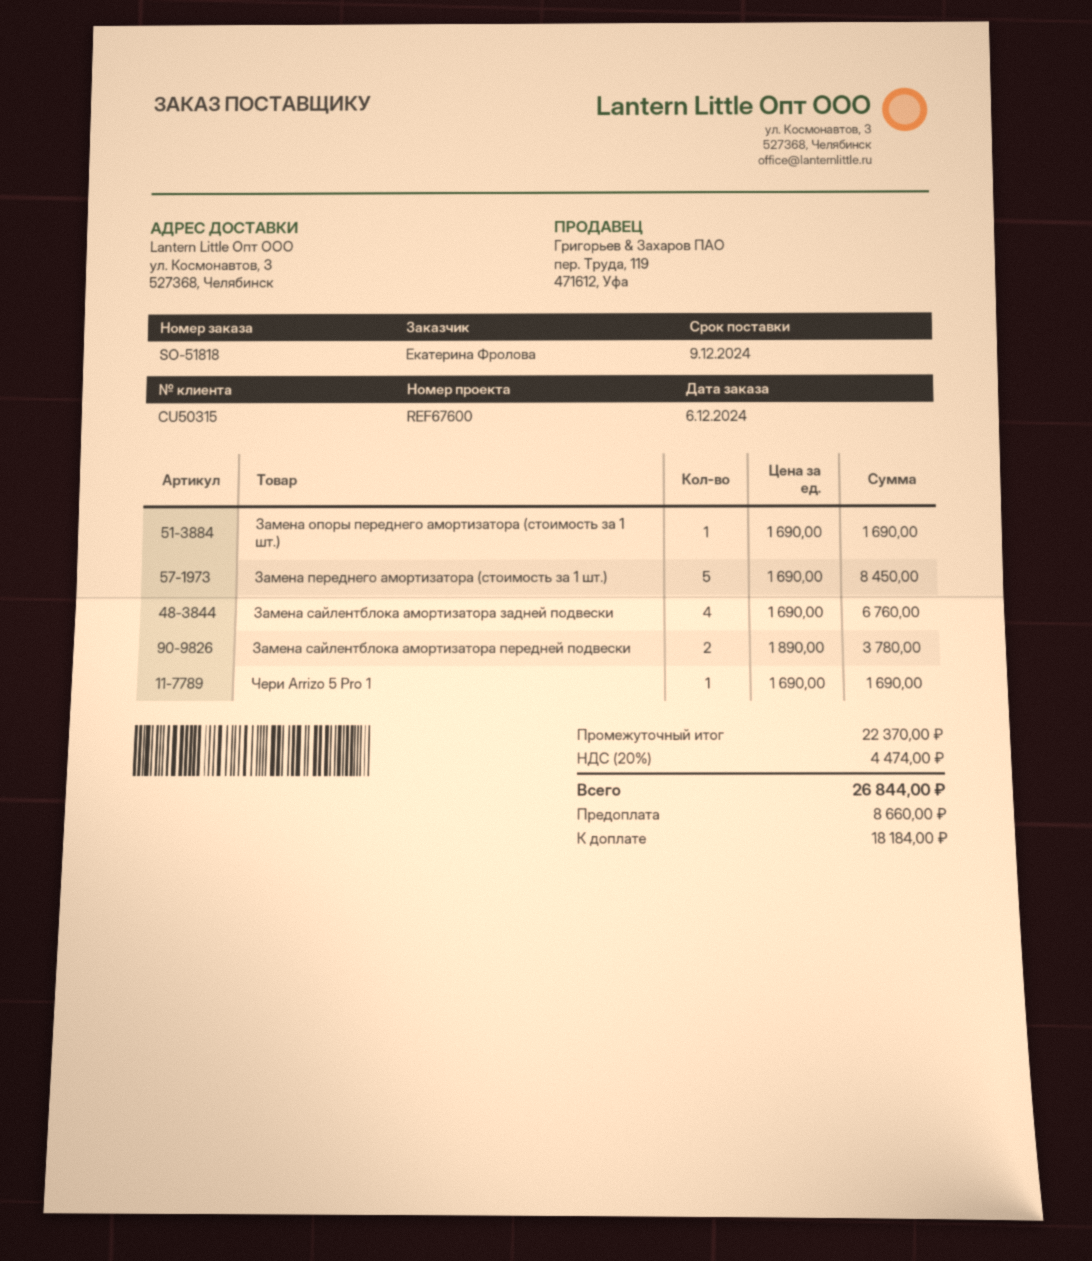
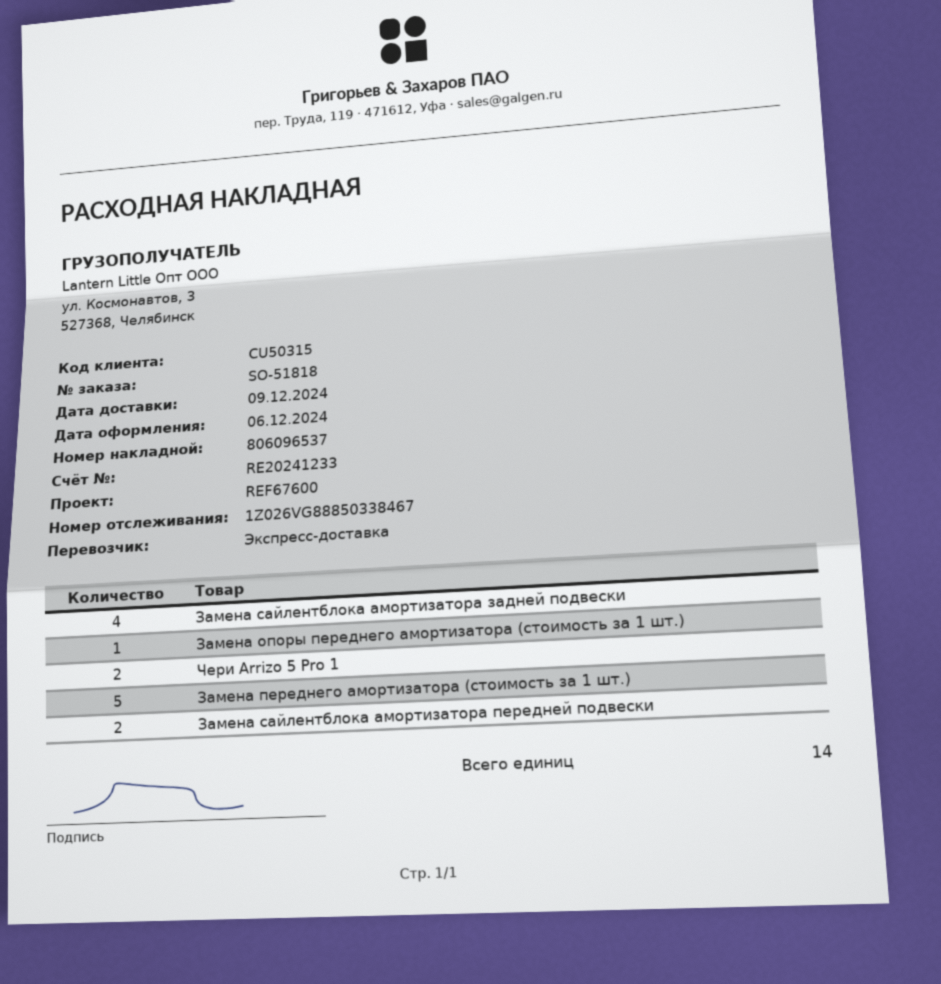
Чери Arrizo 5 Pro 1: 1 -> 2

